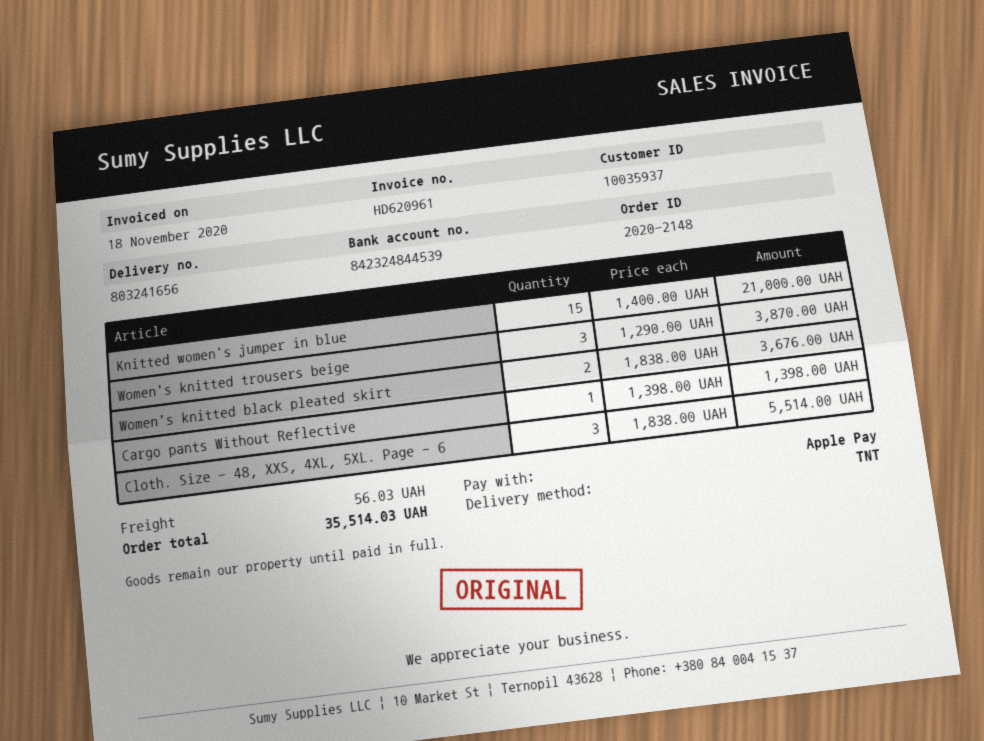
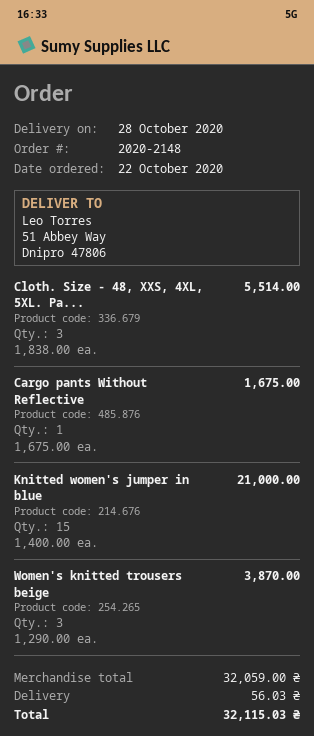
Women's knitted black pleated skirt: 2 x 1838.00 = 3676.00 -> none
Cargo pants Without Reflective: 1 x 1398.00 = 1398.00 -> 1 x 1675.00 = 1675.00
total: 35514.03 -> 32115.03

